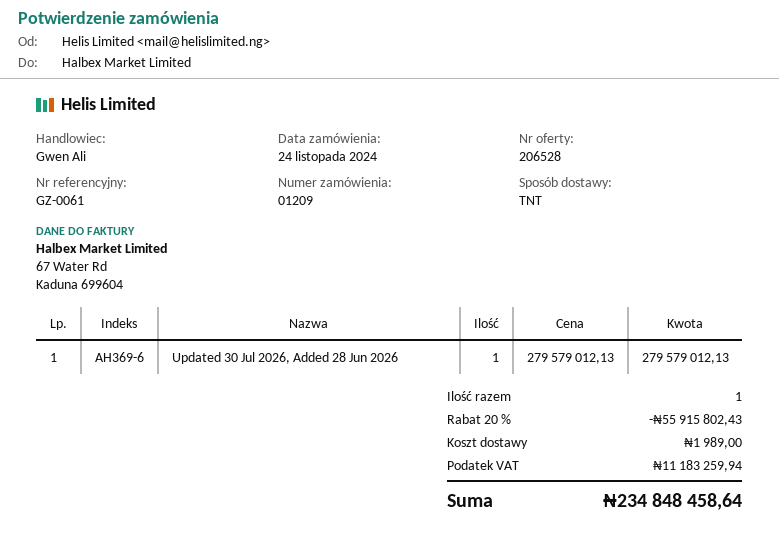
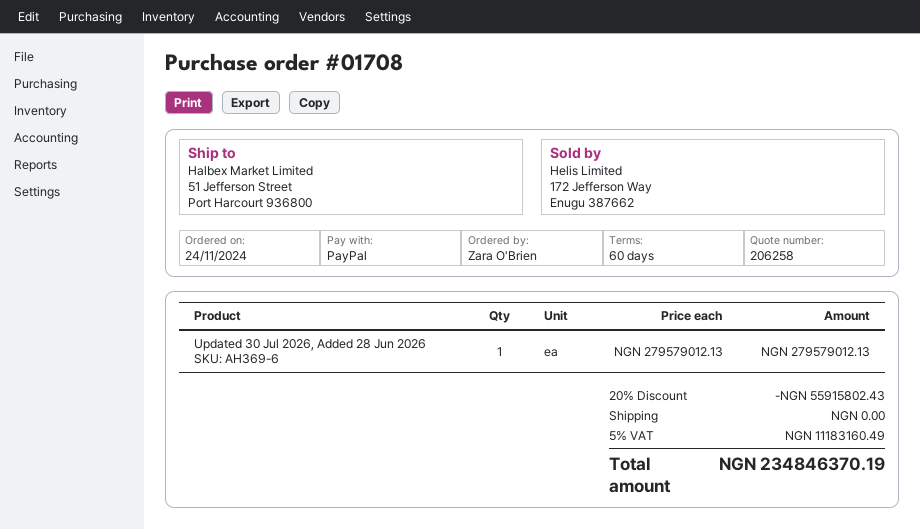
quote number: 206528 -> 206258
order number: 01209 -> 01708
shipping: 1989.00 -> 0.00
tax: 11183259.94 -> 11183160.49
total: 234848458.64 -> 234846370.19

